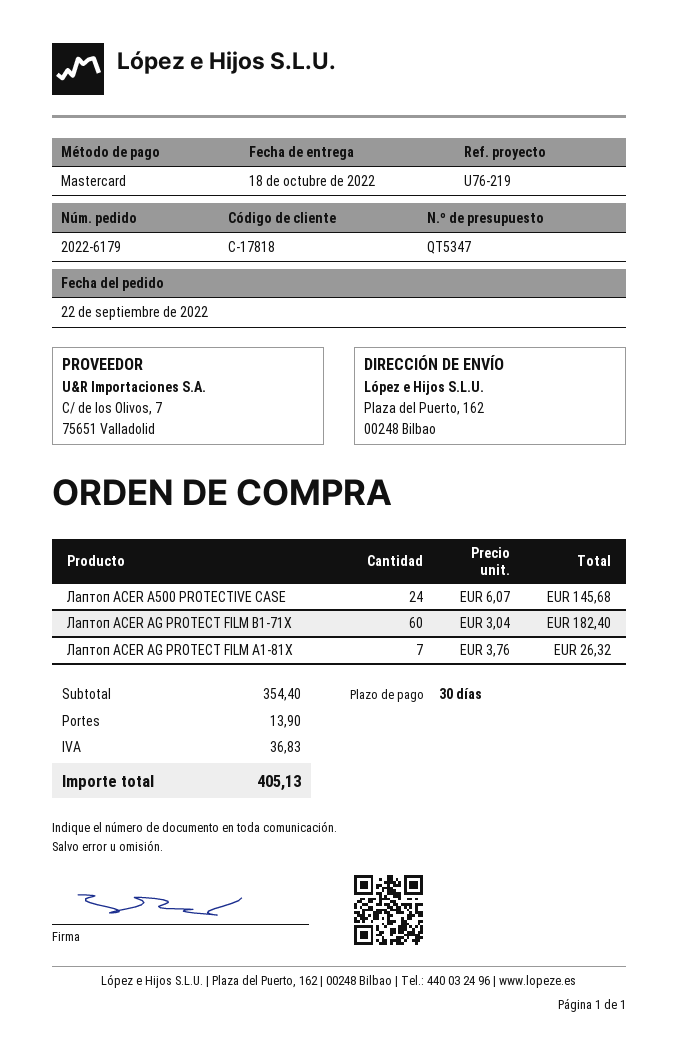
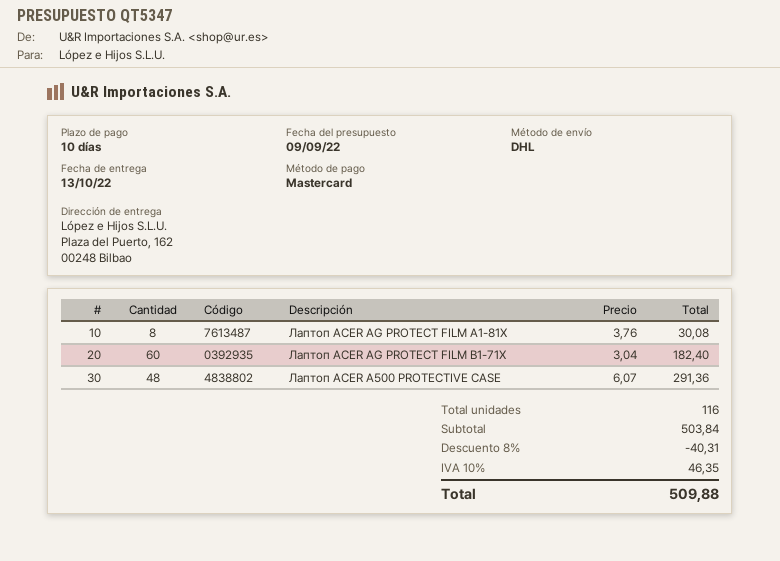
delivery date: 2022-10-18 -> 2022-10-13
payment terms: 30 days -> 10 days
Лаптоп ACER A500 PROTECTIVE CASE: 24 x 6.07 = 145.68 -> 48 x 6.07 = 291.36
Лаптоп ACER AG PROTECT FILM A1-81X: 7 x 3.76 = 26.32 -> 8 x 3.76 = 30.08
subtotal: 354.40 -> 503.84
discount: none -> 8% = 40.31
shipping: 13.90 -> none
tax: 36.83 -> 46.35
total: 405.13 -> 509.88

